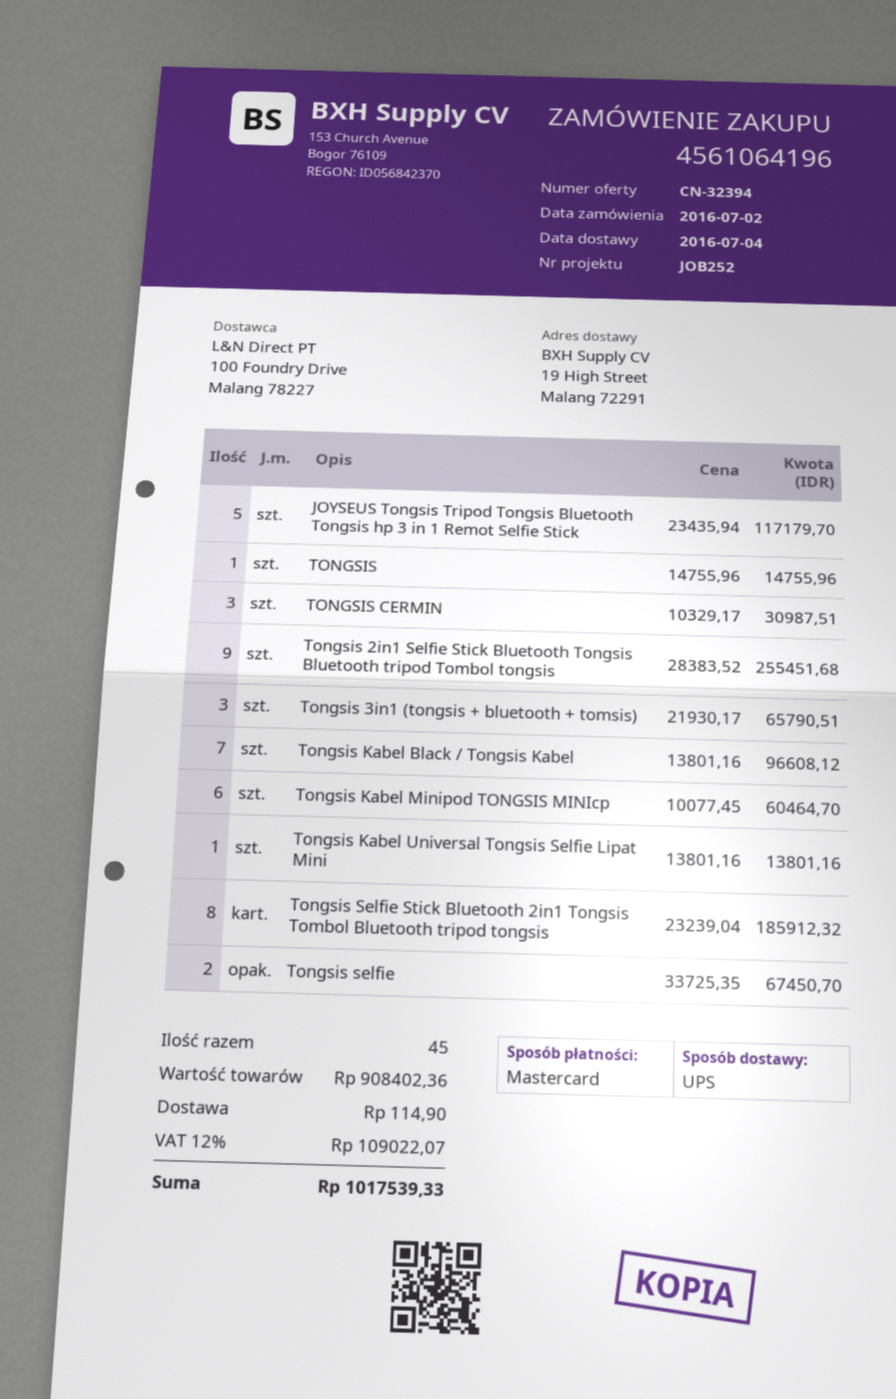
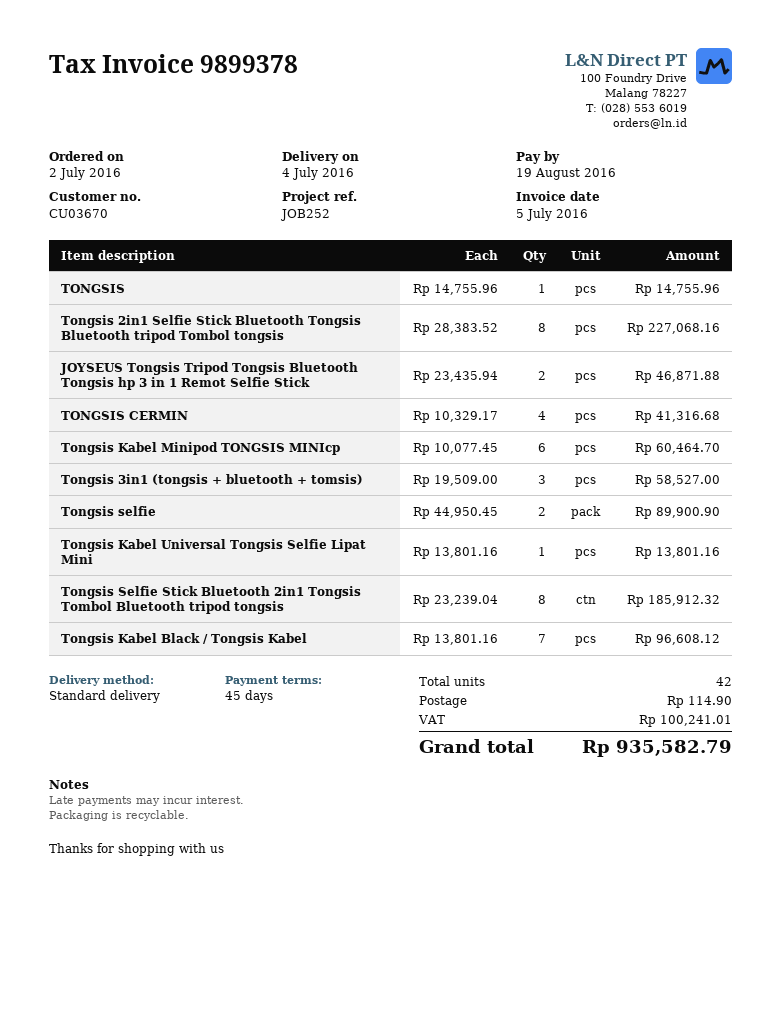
shipping method: UPS -> standard
JOYSEUS Tongsis Tripod Tongsis Bluetooth Tongsis hp 3 in 1 Remot Selfie Stick: 5 x 23435.94 = 117179.70 -> 2 x 23435.94 = 46871.88
TONGSIS CERMIN: 3 x 10329.17 = 30987.51 -> 4 x 10329.17 = 41316.68
Tongsis 2in1 Selfie Stick Bluetooth Tongsis Bluetooth tripod Tombol tongsis: 9 x 28383.52 = 255451.68 -> 8 x 28383.52 = 227068.16
Tongsis 3in1 (tongsis + bluetooth + tomsis): 3 x 21930.17 = 65790.51 -> 3 x 19509.00 = 58527.00
Tongsis selfie: 2 x 33725.35 = 67450.70 -> 2 x 44950.45 = 89900.90
total quantity: 45 -> 42
tax: 109022.07 -> 100241.01
total: 1017539.33 -> 935582.79

